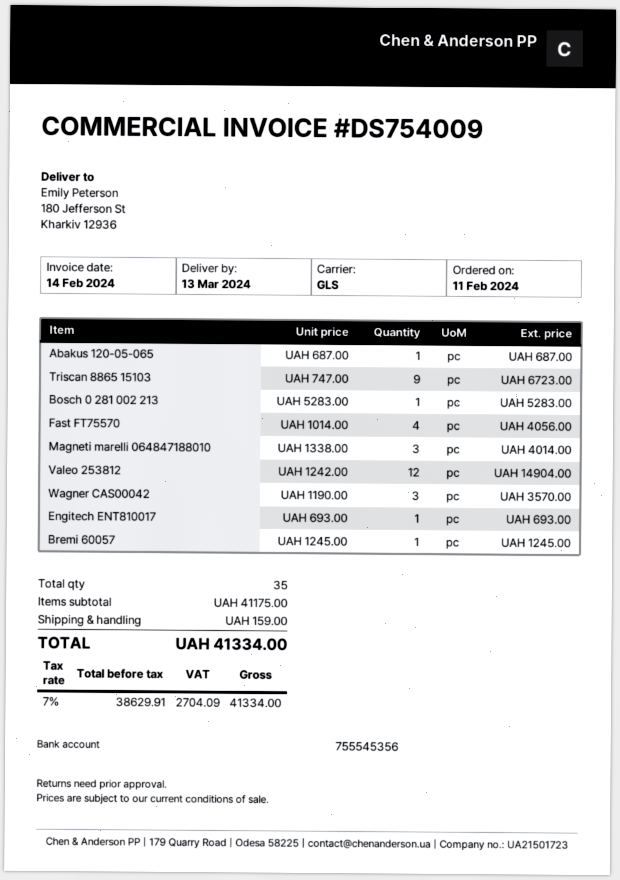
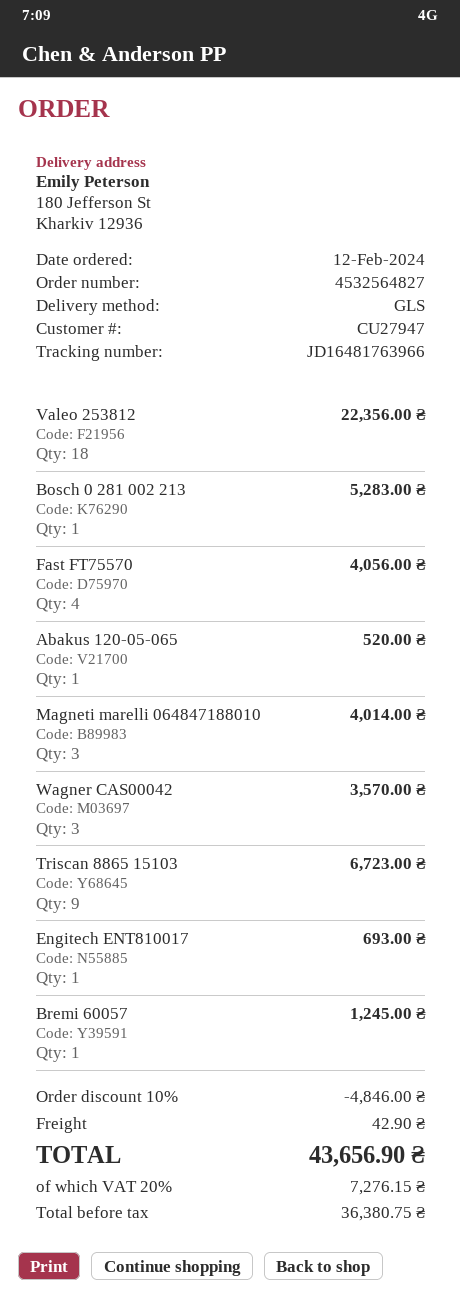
order date: 2024-02-11 -> 2024-02-12
Abakus 120-05-065: 1 for 687.00 -> 1 for 520.00
Valeo 253812: 12 for 14904.00 -> 18 for 22356.00
discount: none -> 10% = 4846.00
shipping: 159.00 -> 42.90
net: 38629.91 -> 36380.75
tax: 7% = 2704.09 -> 20% = 7276.15
total: 41334.00 -> 43656.90

